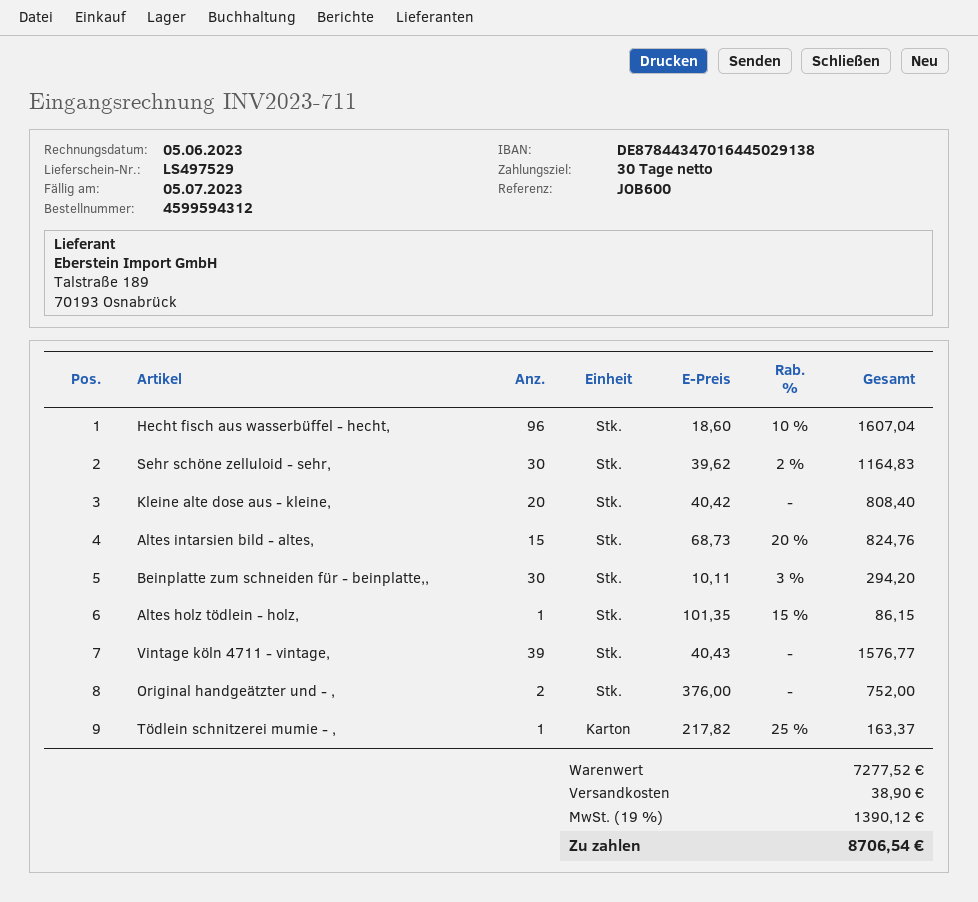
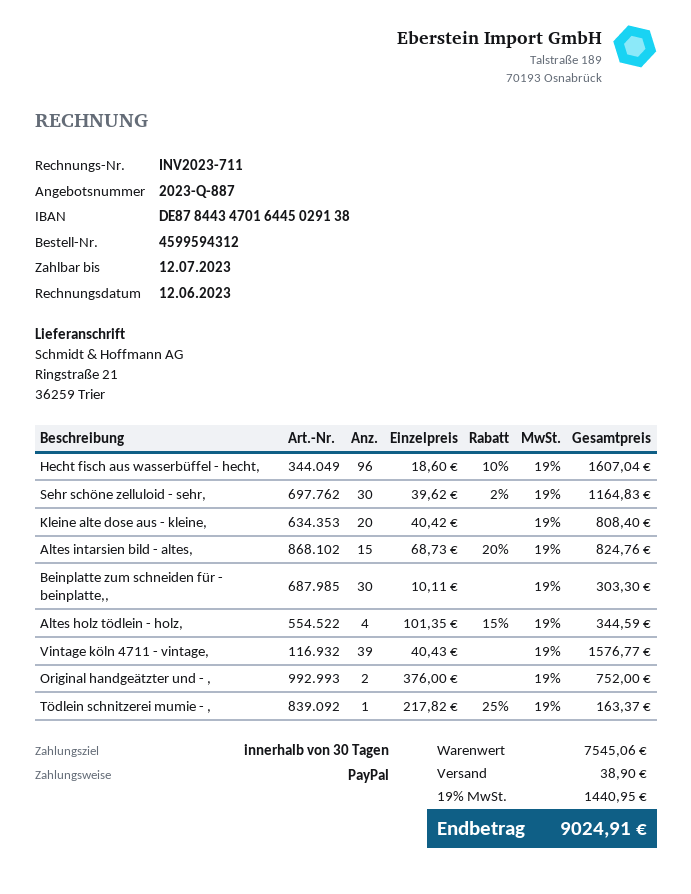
invoice date: 2023-06-05 -> 2023-06-12
due date: 2023-07-05 -> 2023-07-12
Beinplatte zum schneiden für - beinplatte,,: 30 x 10.11 - 3% = 294.20 -> 30 x 10.11 = 303.30
Altes holz tödlein - holz,: 1 x 101.35 - 15% = 86.15 -> 4 x 101.35 - 15% = 344.59
subtotal: 7277.52 -> 7545.06
tax: 19% = 1390.12 -> 19% = 1440.95
total: 8706.54 -> 9024.91

